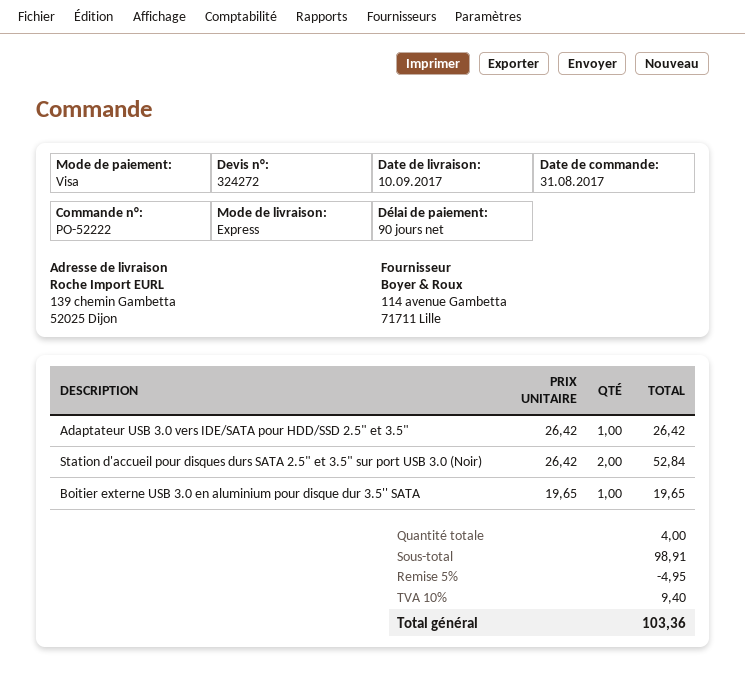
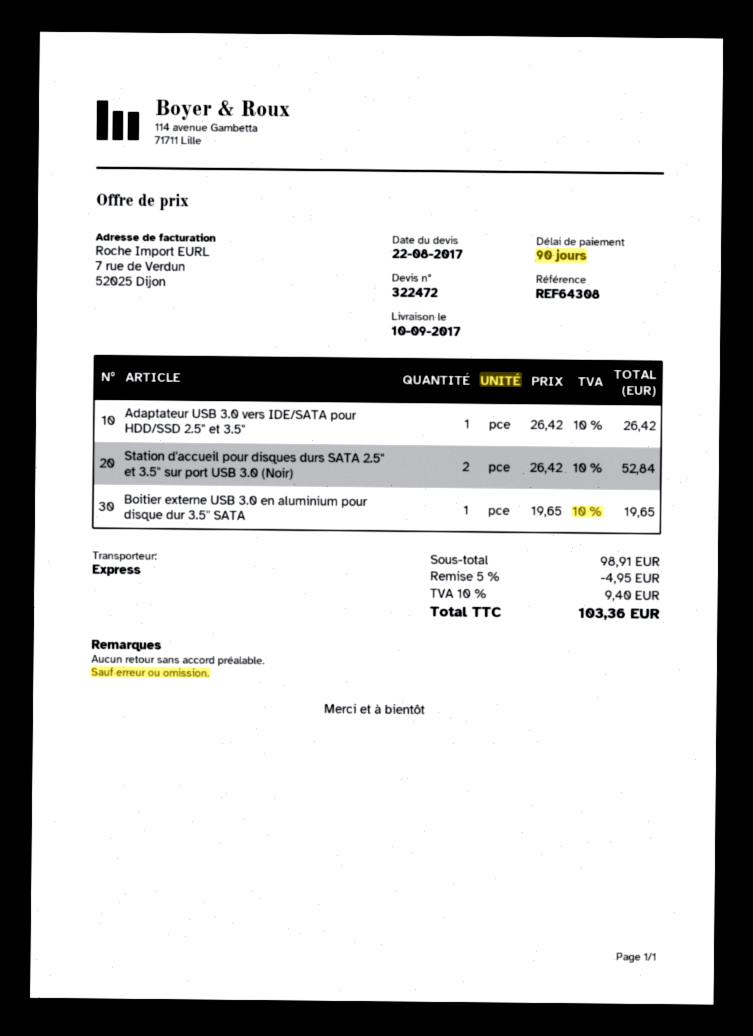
quote number: 324272 -> 322472

